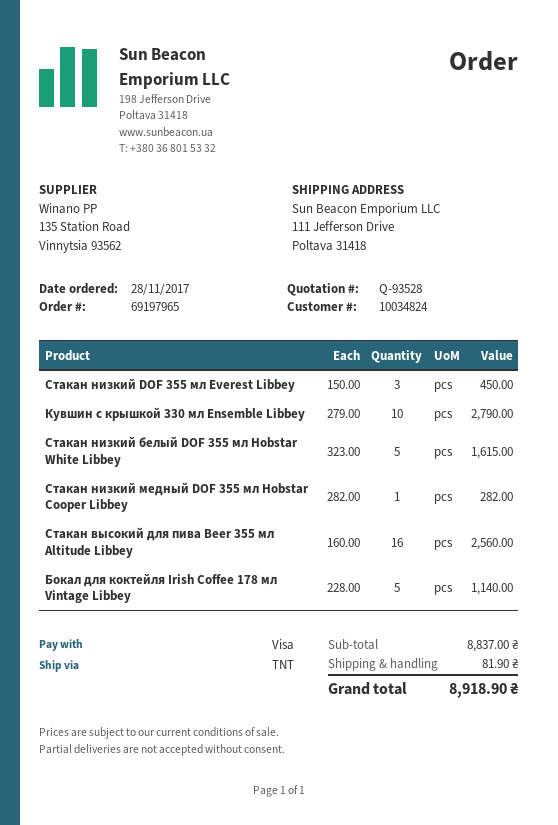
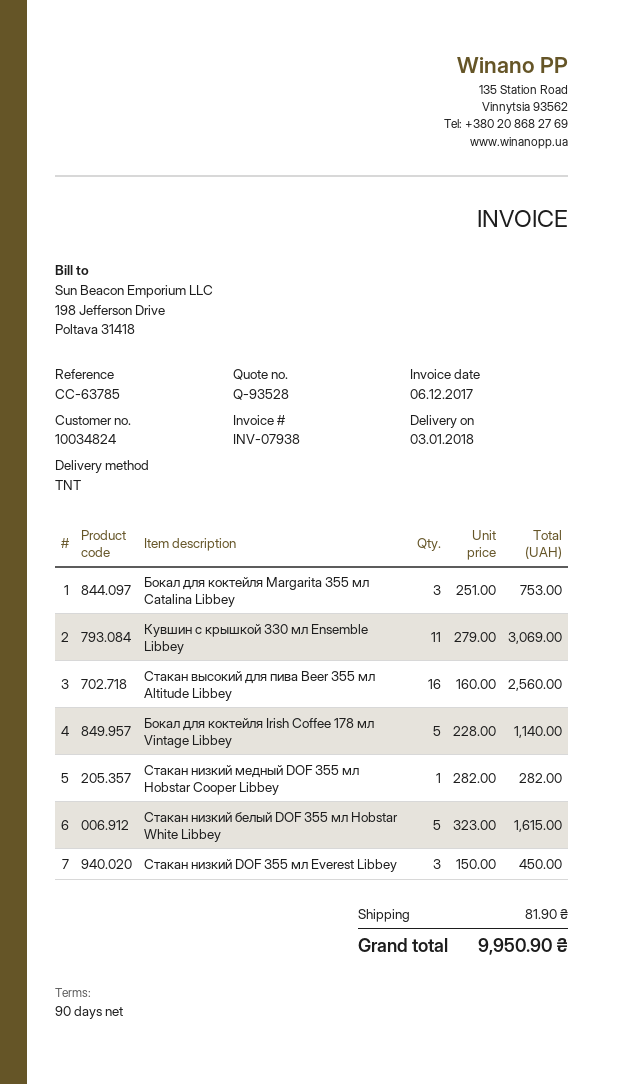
Кувшин с крышкой 330 мл Ensemble Libbey: 10 x 279.00 = 2790.00 -> 11 x 279.00 = 3069.00
Бокал для коктейля Margarita 355 мл Catalina Libbey: none -> 3 x 251.00 = 753.00
total: 8918.90 -> 9950.90

